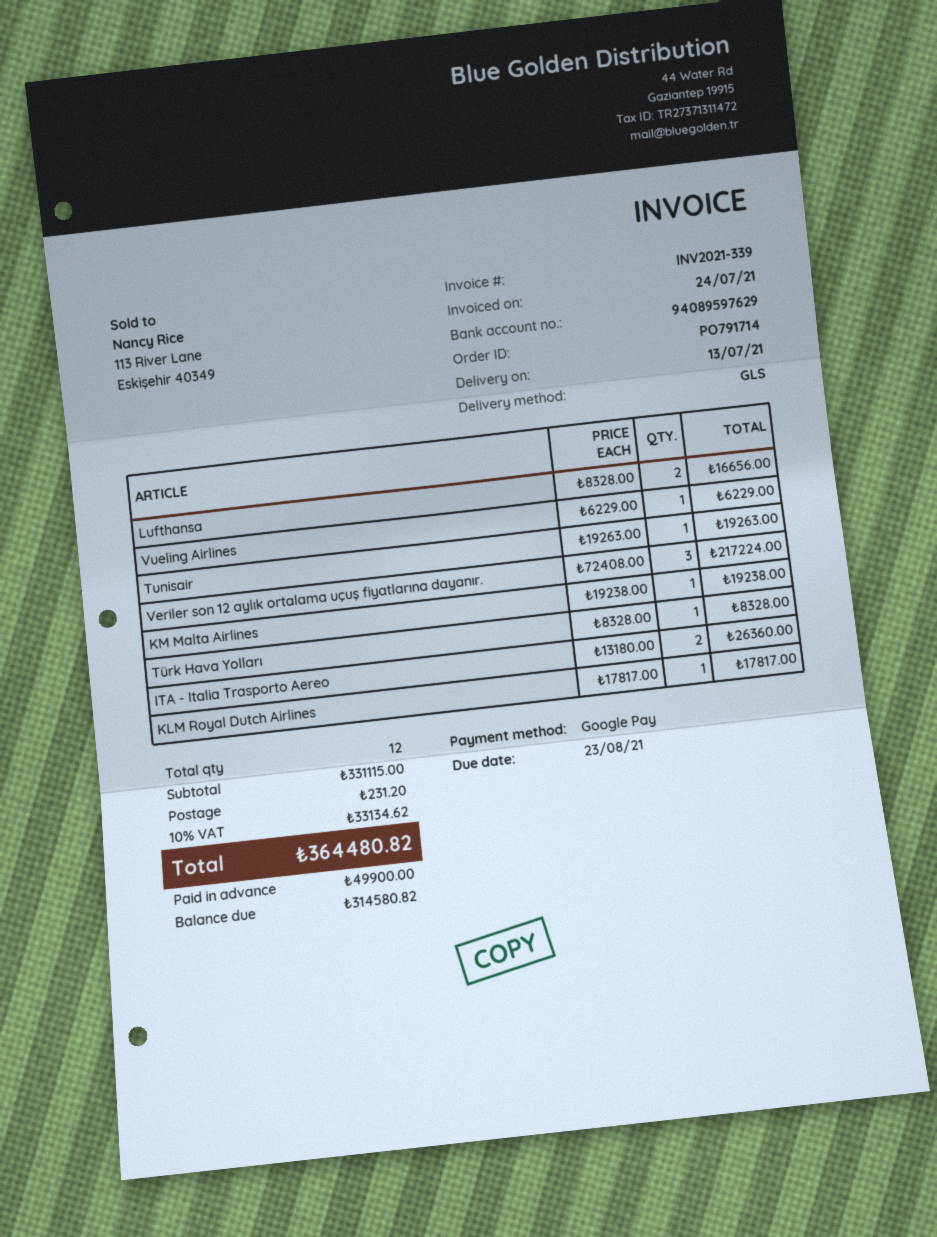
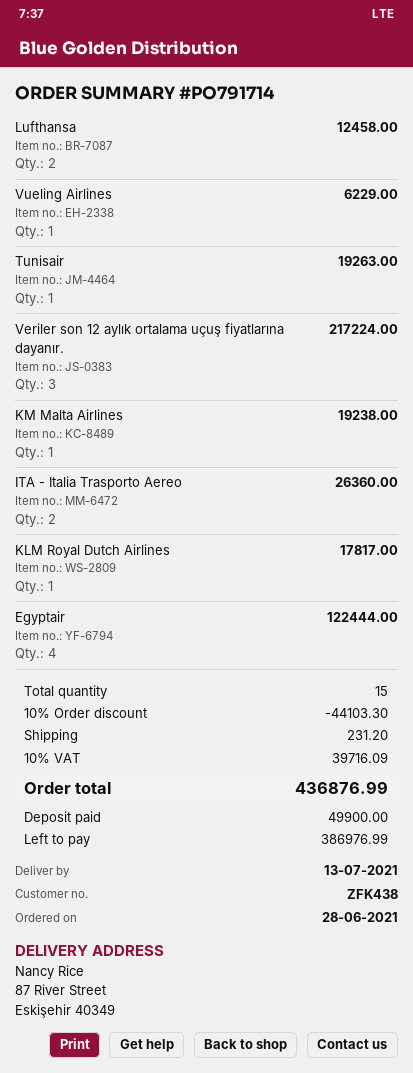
Lufthansa: 2 for 16656.00 -> 2 for 12458.00
Türk Hava Yolları: 1 for 8328.00 -> none
Egyptair: none -> 4 for 122444.00
total quantity: 12 -> 15
discount: none -> 10% = 44103.30
tax: 10% = 33134.62 -> 10% = 39716.09
total: 364480.82 -> 436876.99
balance: 314580.82 -> 386976.99

